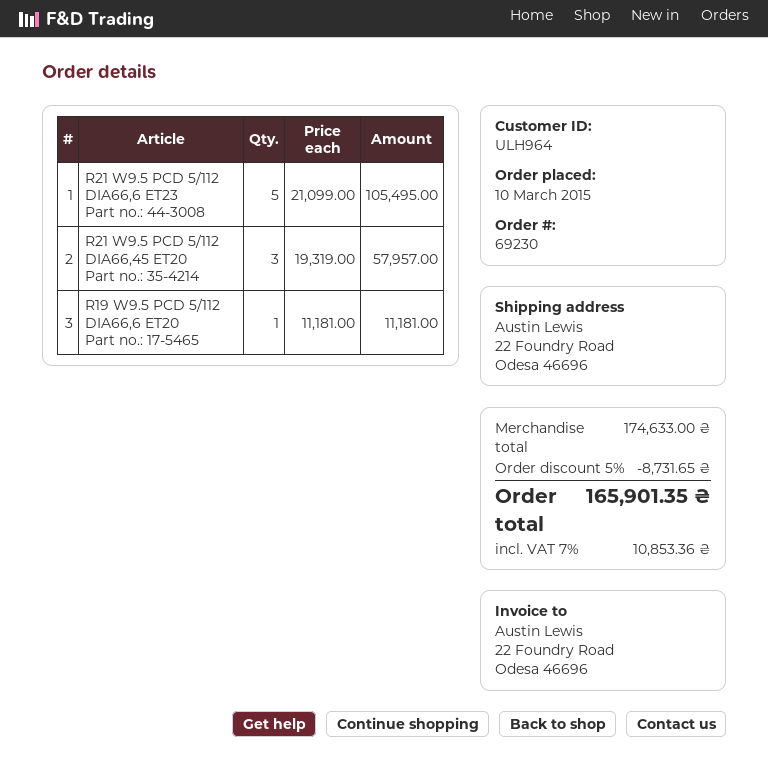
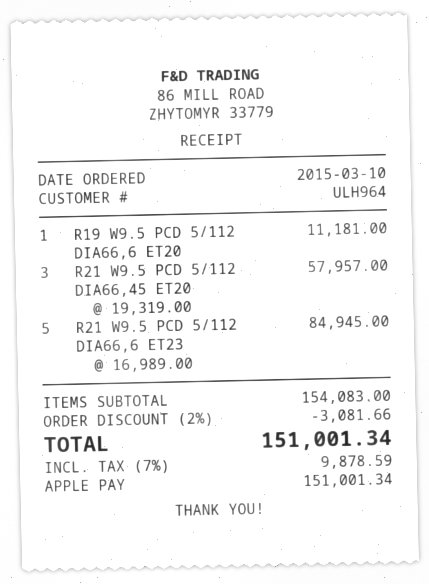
R21 W9.5 PCD 5/112 DIA66,6 ET23: 5 x 21099.00 = 105495.00 -> 5 x 16989.00 = 84945.00
subtotal: 174633.00 -> 154083.00
discount: 5% = 8731.65 -> 2% = 3081.66
tax: 7% = 10853.36 -> 7% = 9878.59
total: 165901.35 -> 151001.34

